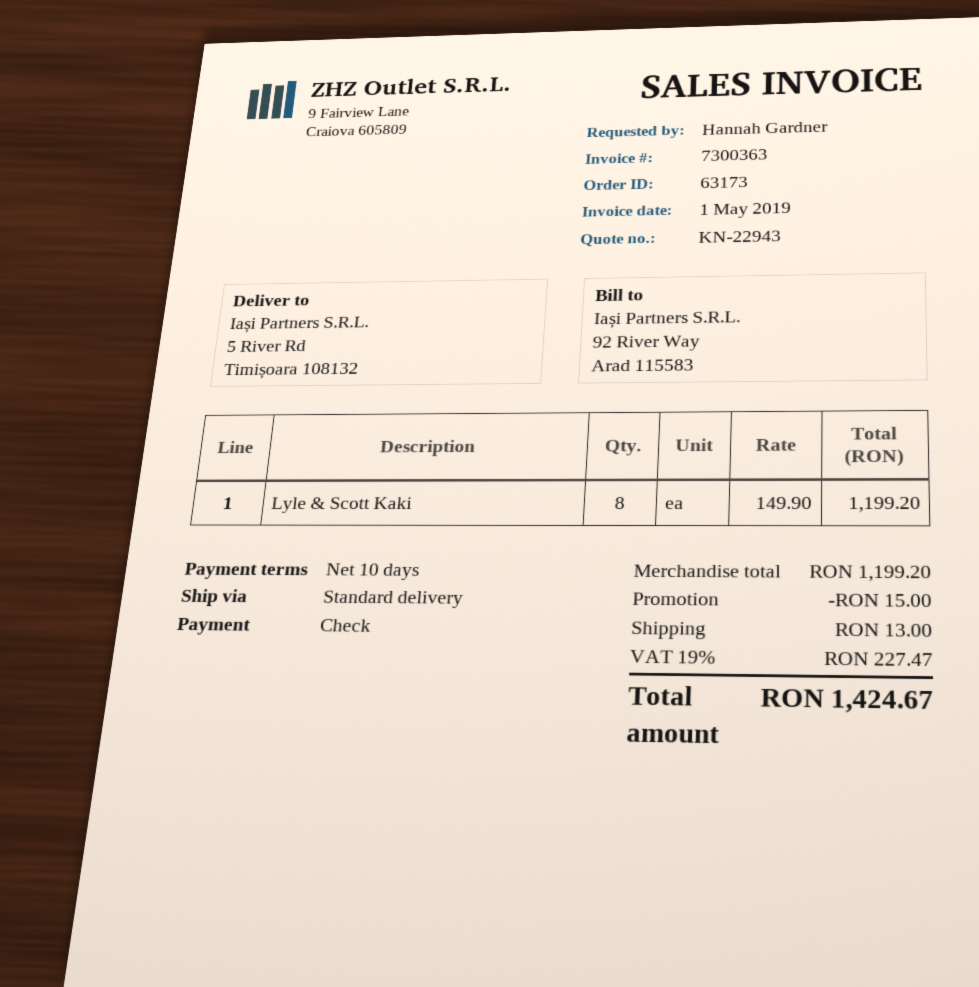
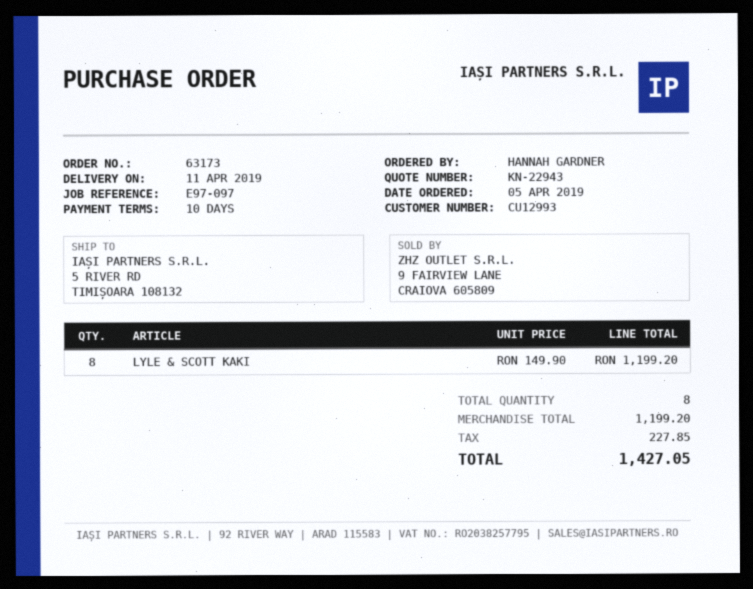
discount: 15.00 -> none
shipping: 13.00 -> none
tax: 227.47 -> 227.85
total: 1424.67 -> 1427.05

